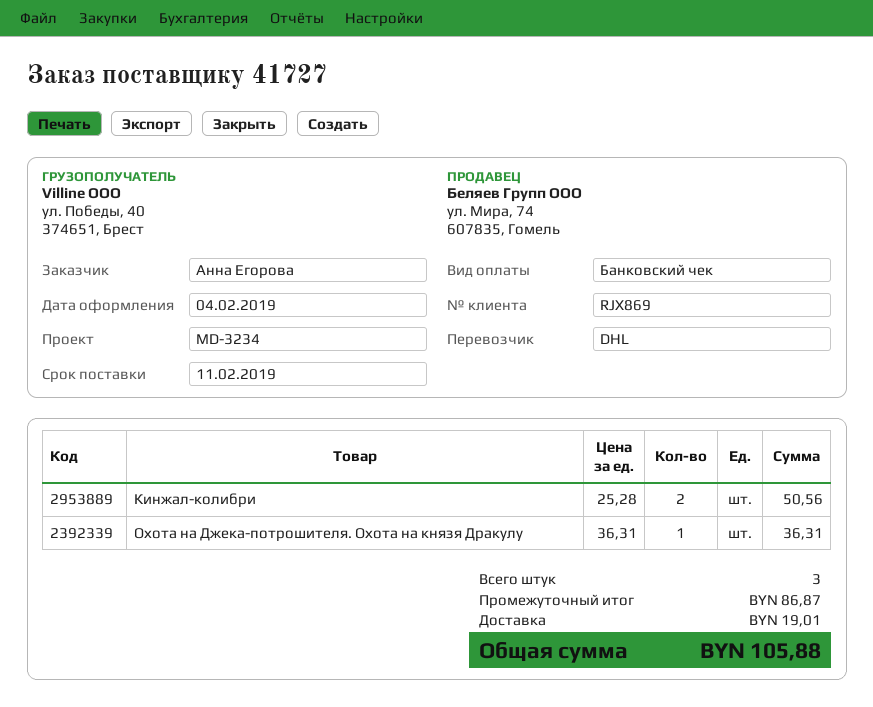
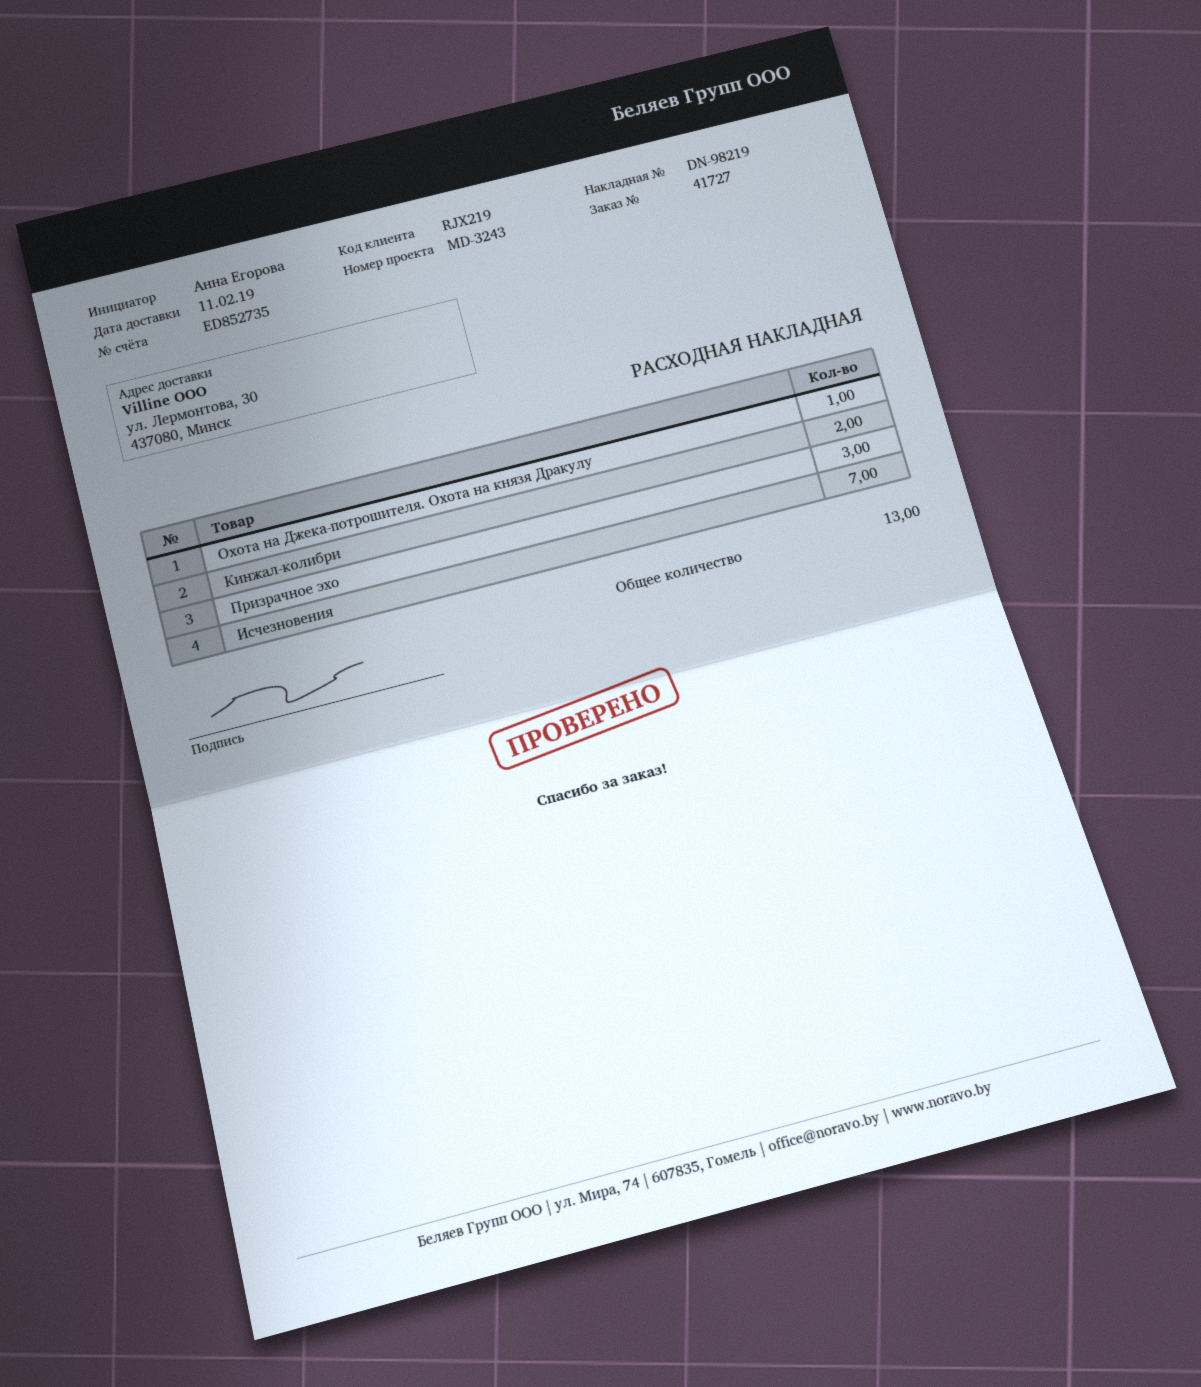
customer number: RJX869 -> RJX219
reference: MD-3234 -> MD-3243
ship to: ул. Победы, 40, 374651, Брест -> ул. Лермонтова, 30, 437080, Минск
Призрачное эхо: none -> 3
Исчезновения: none -> 7
total quantity: 3 -> 13

